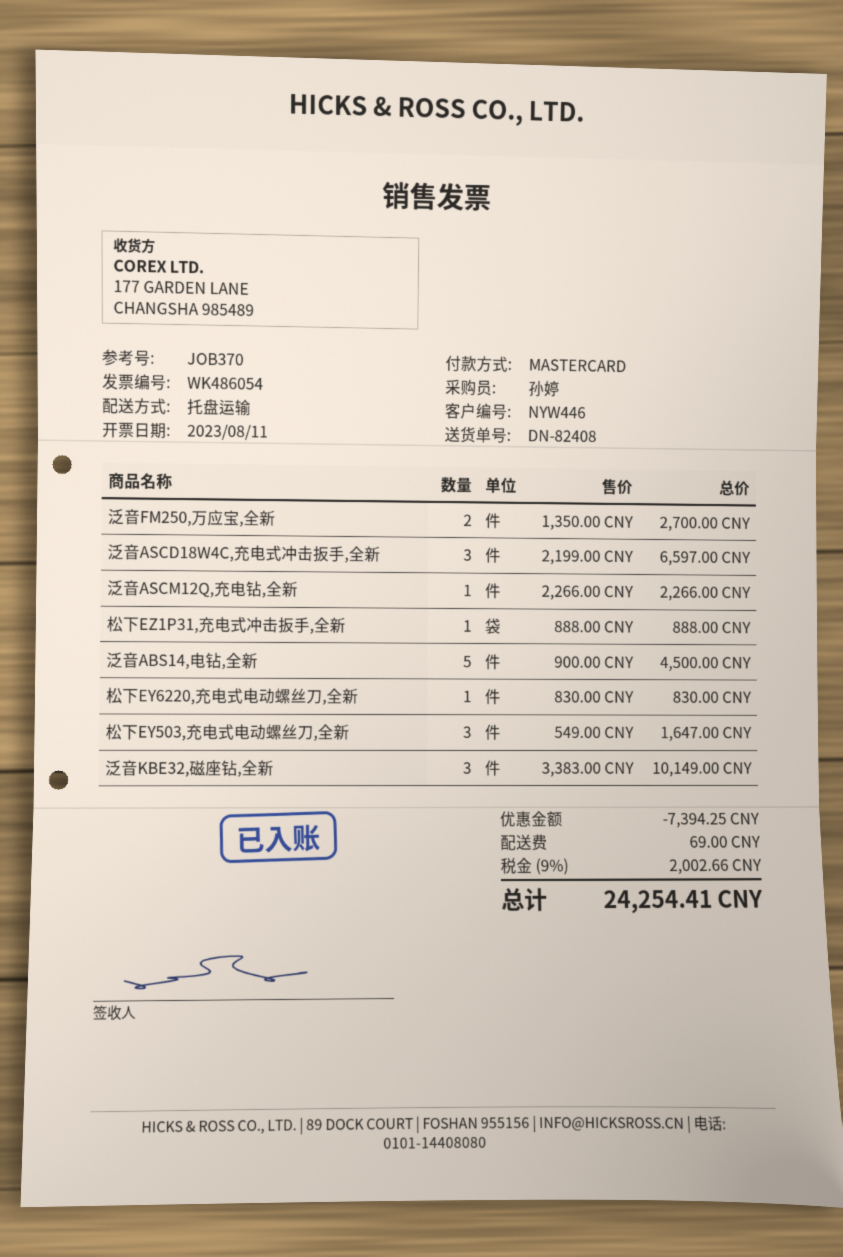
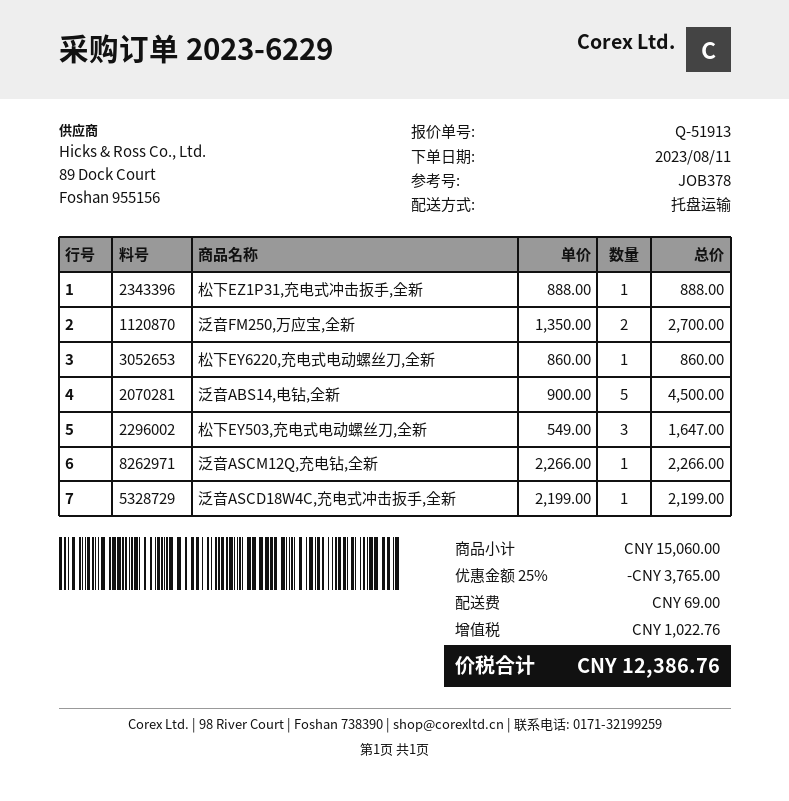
reference: JOB370 -> JOB378
泛音ASCD18W4C,充电式冲击扳手,全新: 3 x 2199.00 = 6597.00 -> 1 x 2199.00 = 2199.00
松下EY6220,充电式电动螺丝刀,全新: 1 x 830.00 = 830.00 -> 1 x 860.00 = 860.00
泛音KBE32,磁座钻,全新: 3 x 3383.00 = 10149.00 -> none
discount: 7394.25 -> 3765.00
tax: 2002.66 -> 1022.76
total: 24254.41 -> 12386.76

